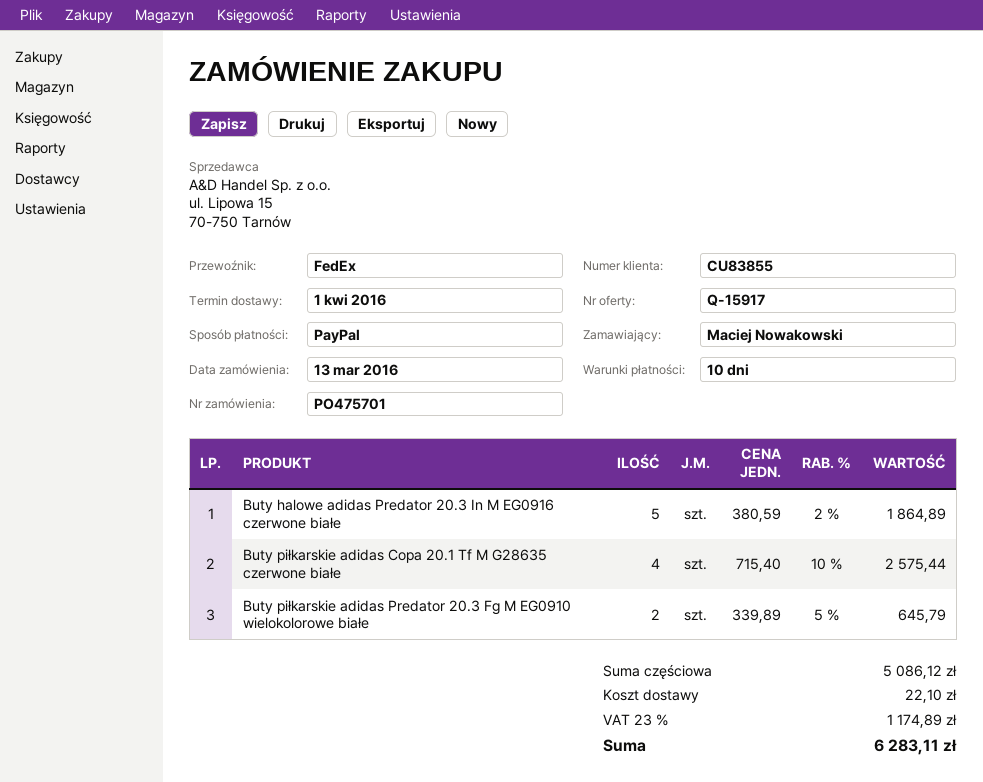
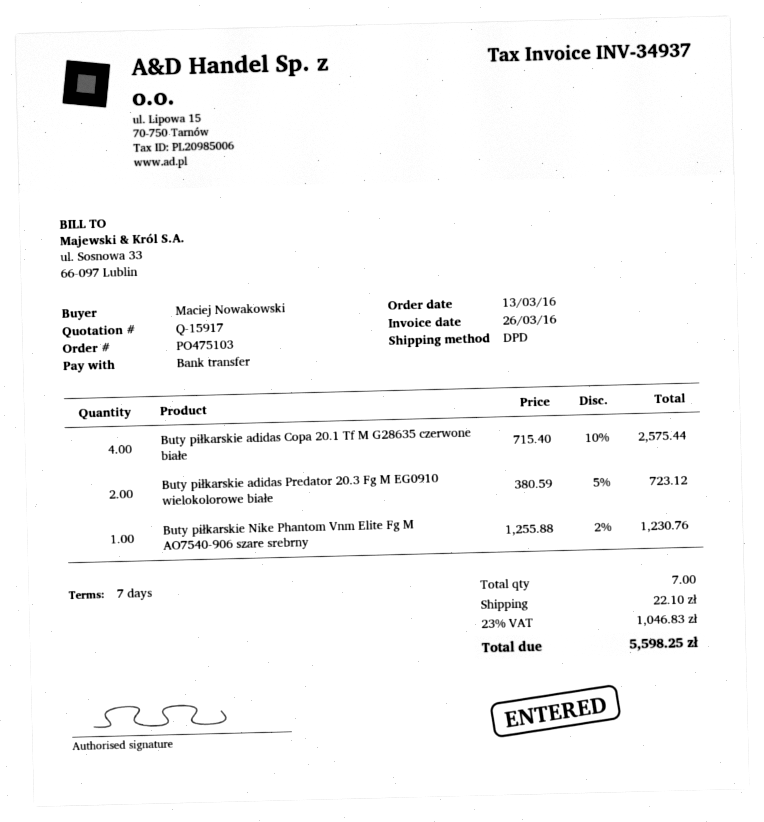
order number: PO475701 -> PO475103
payment terms: 10 days -> 7 days
payment method: PayPal -> bank transfer
shipping method: FedEx -> DPD
Buty halowe adidas Predator 20.3 In M EG0916 czerwone białe: 5 x 380.59 - 2% = 1864.89 -> none
Buty piłkarskie adidas Predator 20.3 Fg M EG0910 wielokolorowe białe: 2 x 339.89 - 5% = 645.79 -> 2 x 380.59 - 5% = 723.12
Buty piłkarskie Nike Phantom Vnm Elite Fg M AO7540-906 szare srebrny: none -> 1 x 1255.88 - 2% = 1230.76
tax: 23% = 1174.89 -> 23% = 1046.83
total: 6283.11 -> 5598.25

